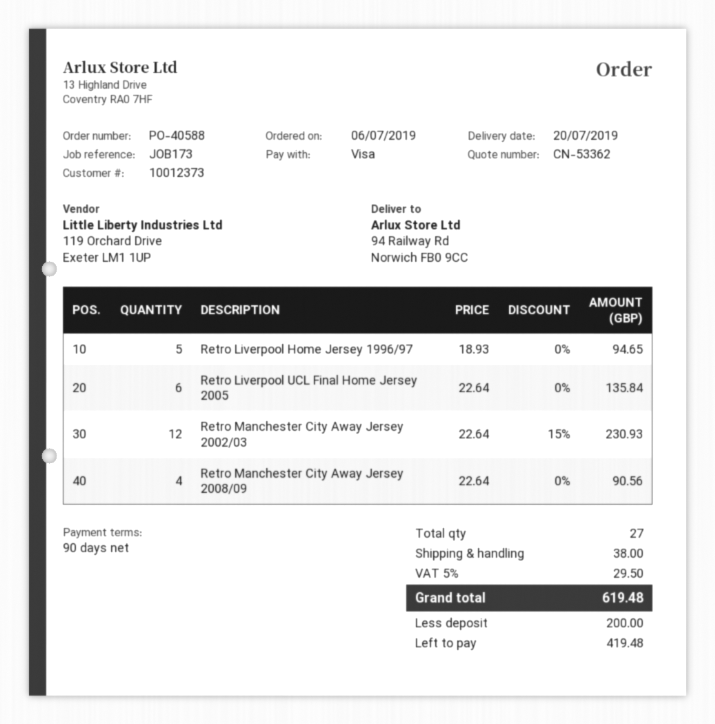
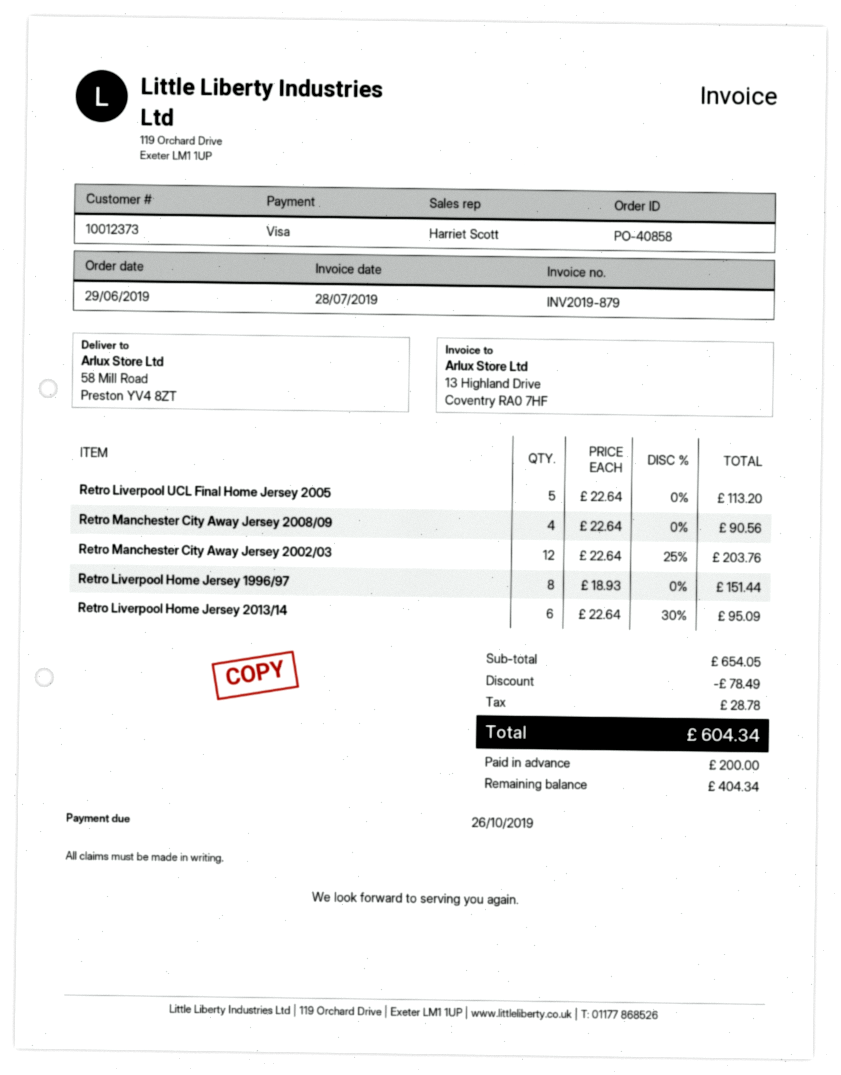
order number: PO-40588 -> PO-40858
order date: 2019-07-06 -> 2019-06-29
ship to: 94 Railway Rd, Norwich FB0 9CC -> 58 Mill Road, Preston YV4 8ZT
Retro Liverpool Home Jersey 1996/97: 5 x 18.93 = 94.65 -> 8 x 18.93 = 151.44
Retro Liverpool UCL Final Home Jersey 2005: 6 x 22.64 = 135.84 -> 5 x 22.64 = 113.20
Retro Manchester City Away Jersey 2002/03: 12 x 22.64 - 15% = 230.93 -> 12 x 22.64 - 25% = 203.76
Retro Liverpool Home Jersey 2013/14: none -> 6 x 22.64 - 30% = 95.09
discount: none -> 78.49
shipping: 38.00 -> none
tax: 29.50 -> 28.78
total: 619.48 -> 604.34
balance: 419.48 -> 404.34

